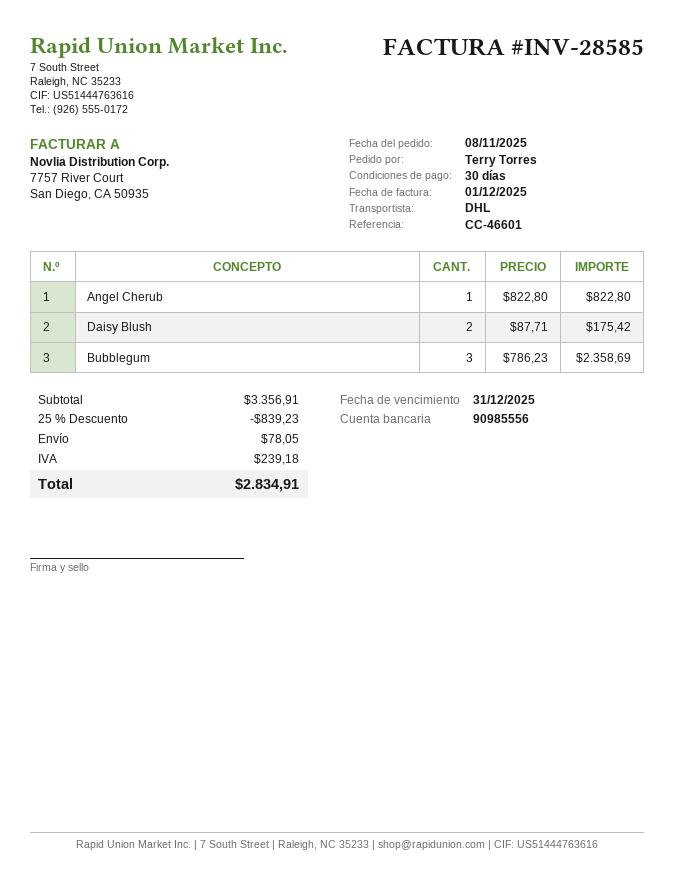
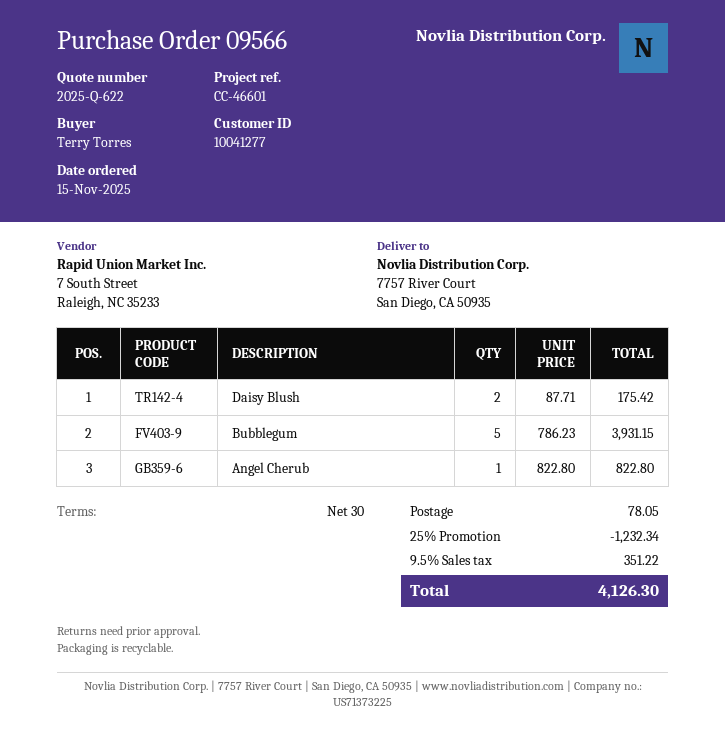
order date: 2025-11-08 -> 2025-11-15
Bubblegum: 3 x 786.23 = 2358.69 -> 5 x 786.23 = 3931.15
discount: 25% = 839.23 -> 25% = 1232.34
tax: 239.18 -> 351.22
total: 2834.91 -> 4126.30

